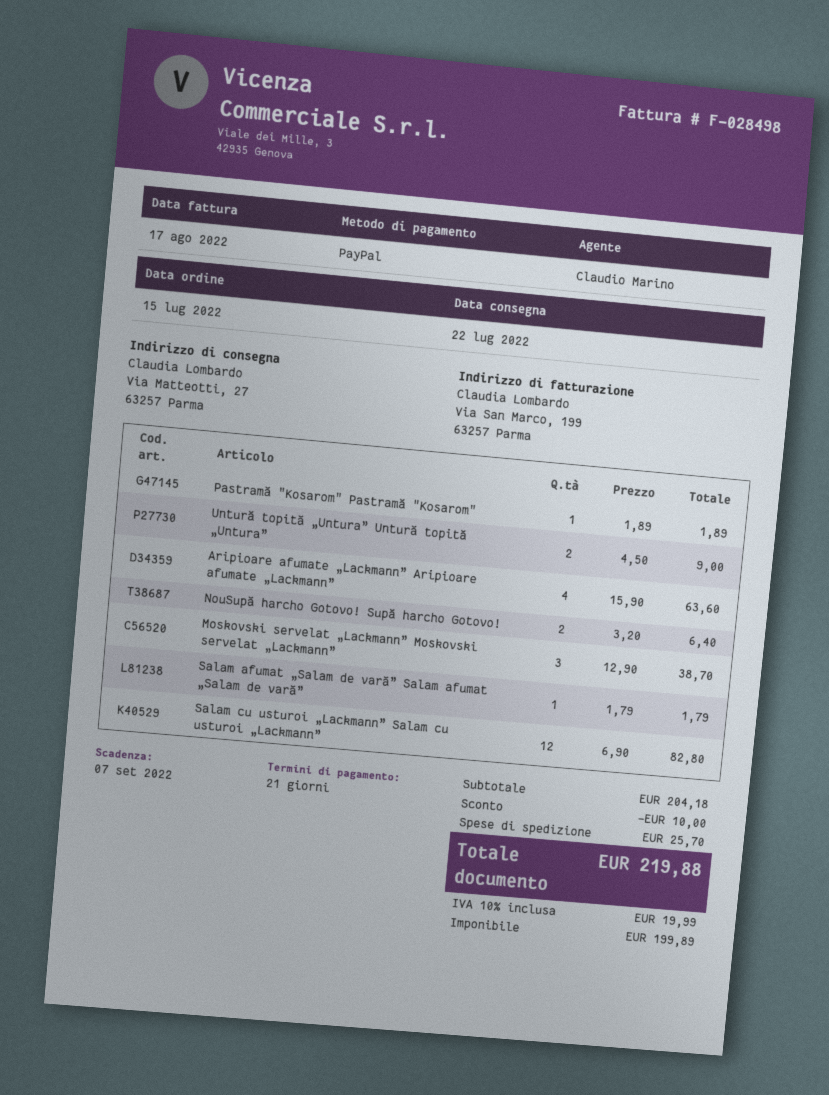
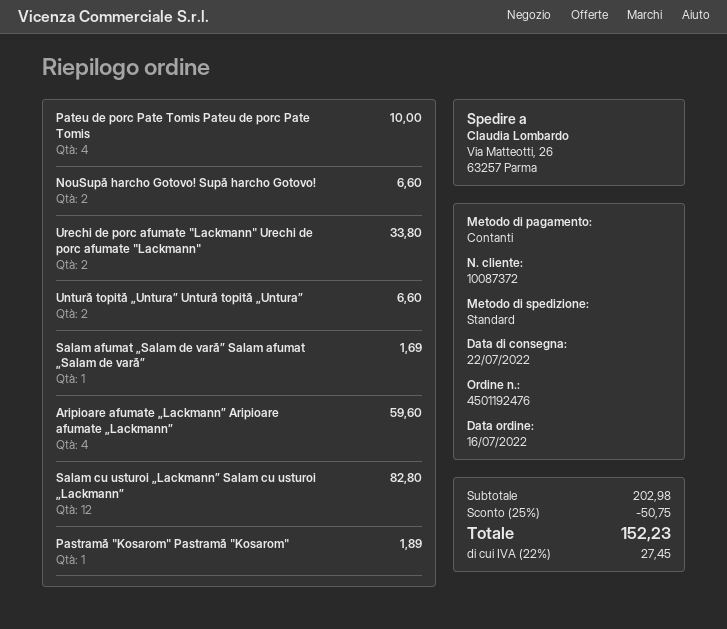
order date: 2022-07-15 -> 2022-07-16
payment method: PayPal -> cash
ship to: Via Matteotti, 27, 63257 Parma -> Via Matteotti, 26, 63257 Parma
Untură topită „Untura” Untură topită „Untura”: 2 for 9.00 -> 2 for 6.60
Aripioare afumate „Lackmann” Aripioare afumate „Lackmann”: 4 for 63.60 -> 4 for 59.60
NouSupă harcho Gotovo! Supă harcho Gotovo!: 2 for 6.40 -> 2 for 6.60
Moskovski servelat „Lackmann” Moskovski servelat „Lackmann”: 3 for 38.70 -> none
Salam afumat „Salam de vară” Salam afumat „Salam de vară”: 1 for 1.79 -> 1 for 1.69
Pateu de porc Pate Tomis Pateu de porc Pate Tomis: none -> 4 for 10.00
Urechi de porc afumate "Lackmann" Urechi de porc afumate "Lackmann": none -> 2 for 33.80
subtotal: 204.18 -> 202.98
discount: 10.00 -> 50.75
shipping: 25.70 -> none
tax: 10% = 19.99 -> 22% = 27.45
total: 219.88 -> 152.23

